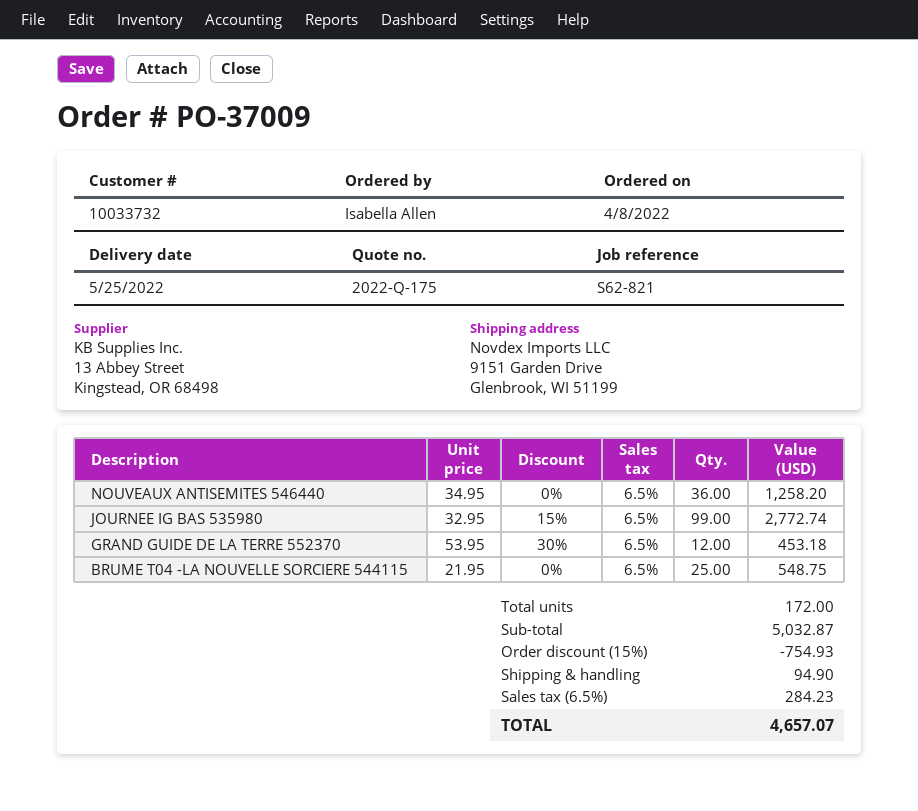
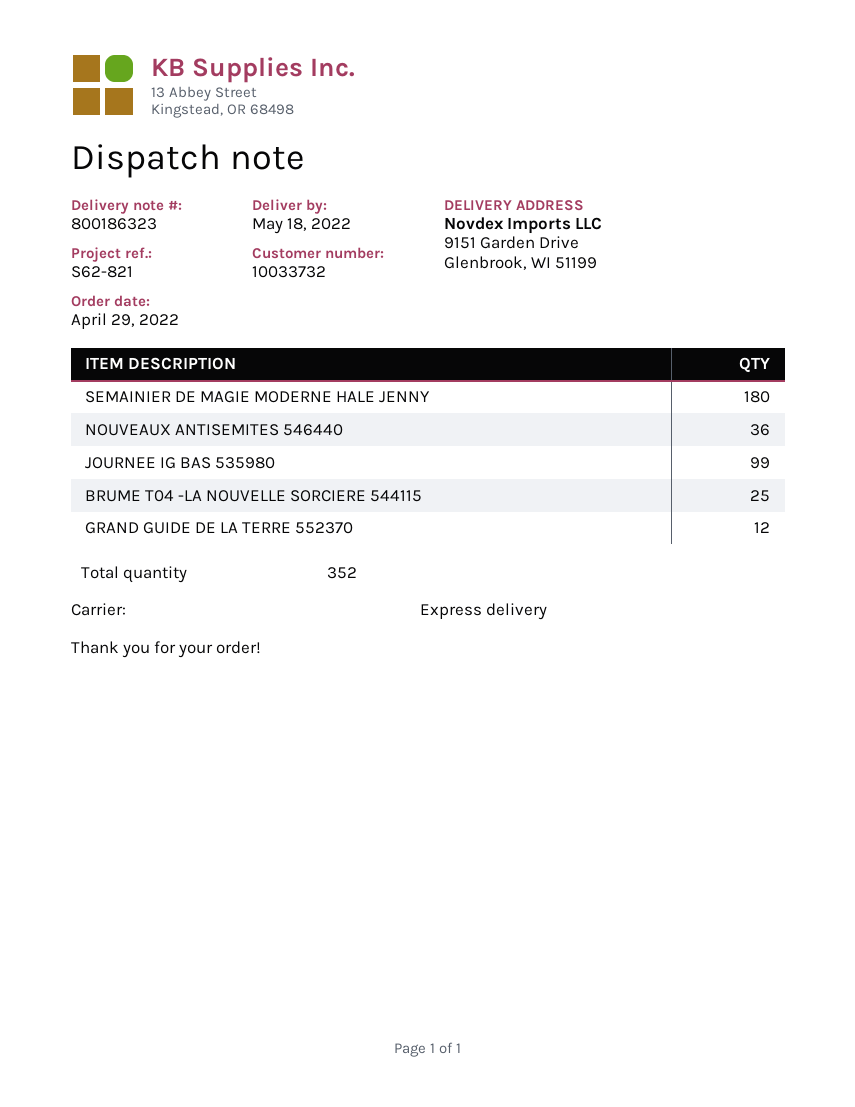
order date: 2022-04-08 -> 2022-04-29
delivery date: 2022-05-25 -> 2022-05-18
SEMAINIER DE MAGIE MODERNE HALE JENNY: none -> 180
total quantity: 172 -> 352

